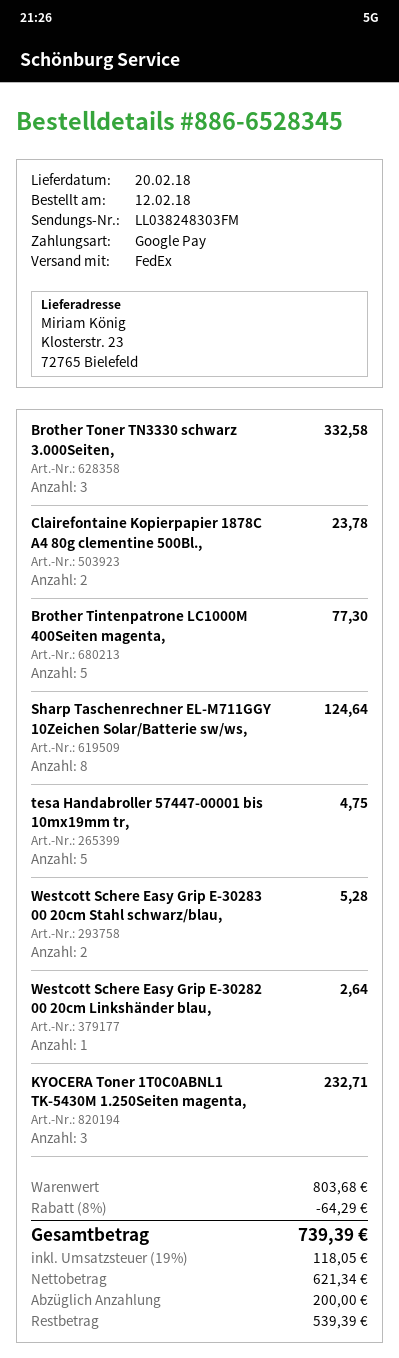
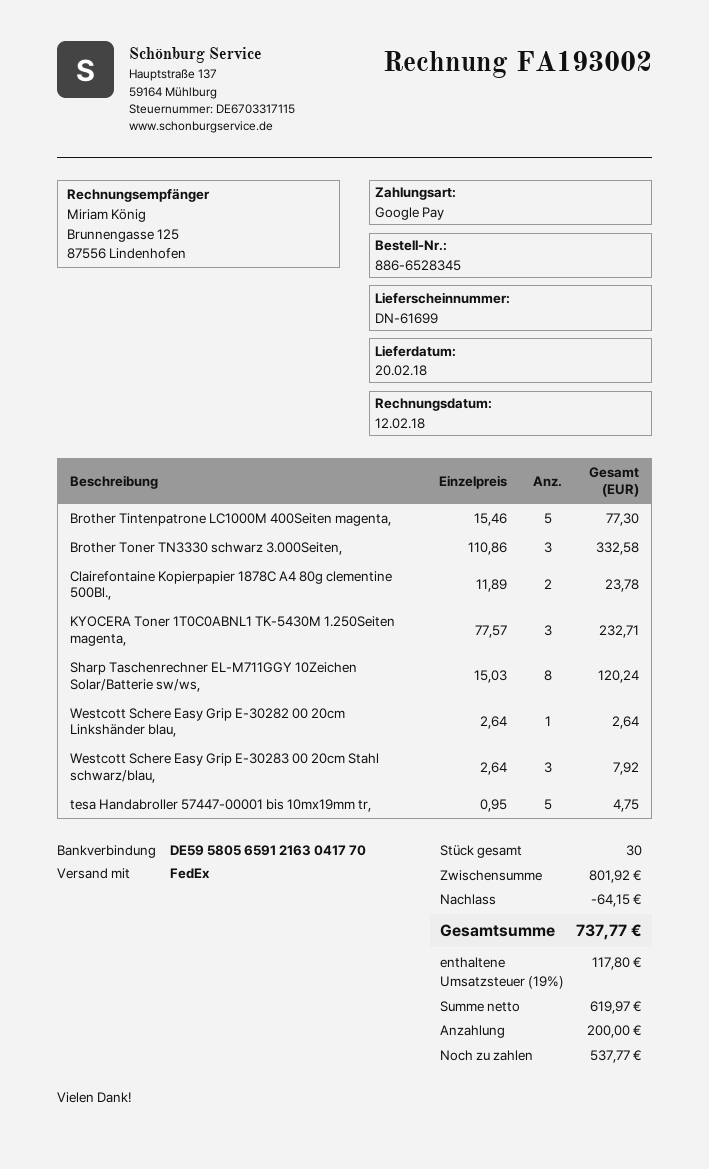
Sharp Taschenrechner EL-M711GGY 10Zeichen Solar/Batterie sw/ws,: 8 for 124.64 -> 8 for 120.24
Westcott Schere Easy Grip E-30283 00 20cm Stahl schwarz/blau,: 2 for 5.28 -> 3 for 7.92
subtotal: 803.68 -> 801.92
discount: 64.29 -> 64.15
net: 621.34 -> 619.97
tax: 19% = 118.05 -> 19% = 117.80
total: 739.39 -> 737.77
balance: 539.39 -> 537.77

